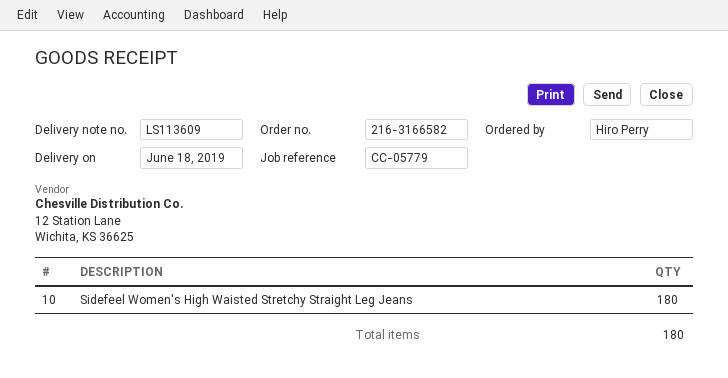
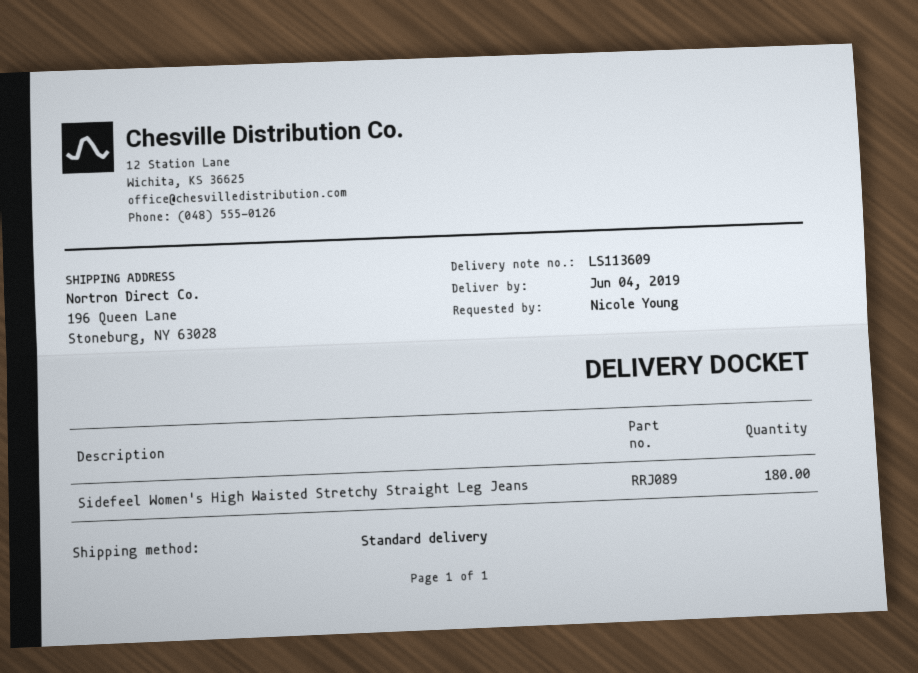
delivery date: 2019-06-18 -> 2019-06-04
ordered by: Hiro Perry -> Nicole Young

